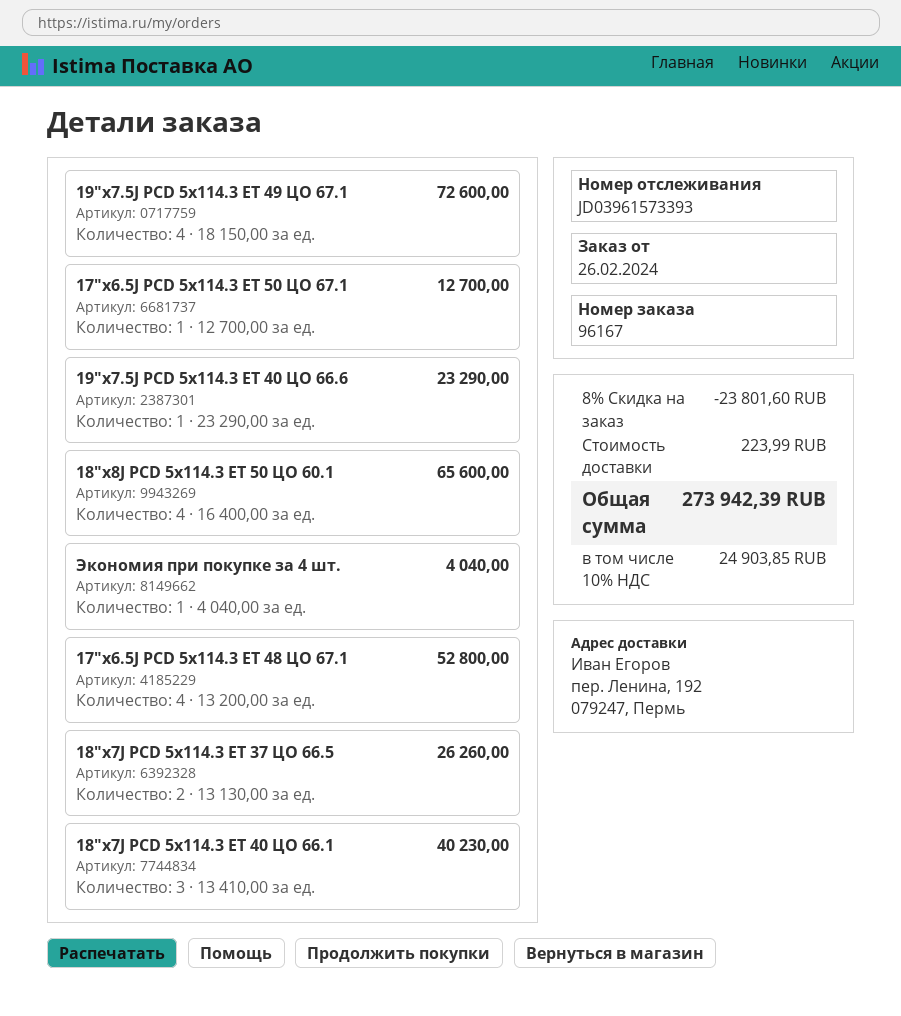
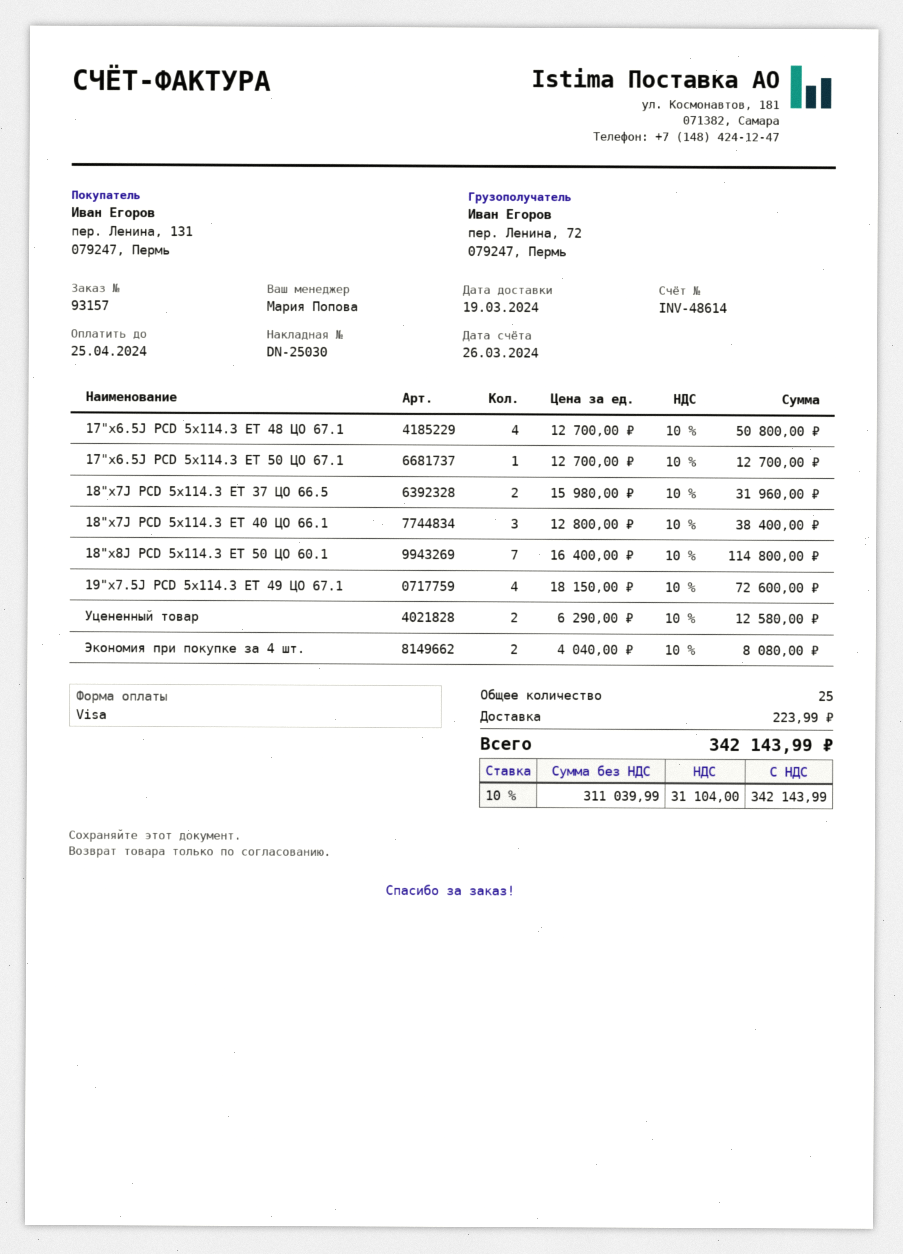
order number: 96167 -> 93157
ship to: пер. Ленина, 192, 079247, Пермь -> пер. Ленина, 72, 079247, Пермь
19"x7.5J PCD 5x114.3 ЕТ 40 ЦО 66.6: 1 x 23290.00 = 23290.00 -> none
18"x8J PCD 5x114.3 ЕТ 50 ЦО 60.1: 4 x 16400.00 = 65600.00 -> 7 x 16400.00 = 114800.00
Экономия при покупке за 4 шт.: 1 x 4040.00 = 4040.00 -> 2 x 4040.00 = 8080.00
17"x6.5J PCD 5x114.3 ЕТ 48 ЦО 67.1: 4 x 13200.00 = 52800.00 -> 4 x 12700.00 = 50800.00
18"x7J PCD 5x114.3 ЕТ 37 ЦО 66.5: 2 x 13130.00 = 26260.00 -> 2 x 15980.00 = 31960.00
18"x7J PCD 5x114.3 ЕТ 40 ЦО 66.1: 3 x 13410.00 = 40230.00 -> 3 x 12800.00 = 38400.00
Уцененный товар: none -> 2 x 6290.00 = 12580.00
discount: 8% = 23801.60 -> none
tax: 10% = 24903.85 -> 10% = 31104.00
total: 273942.39 -> 342143.99

